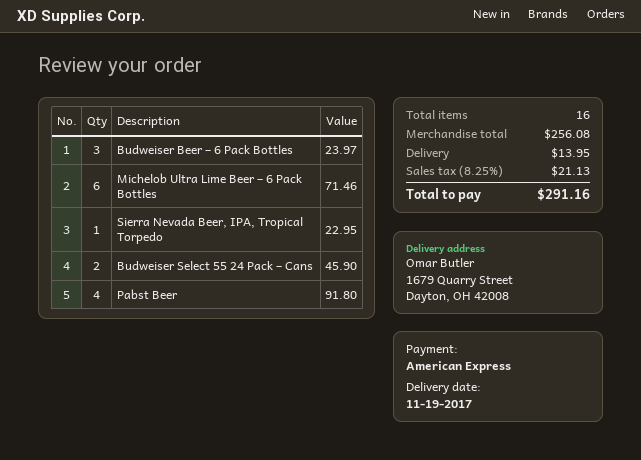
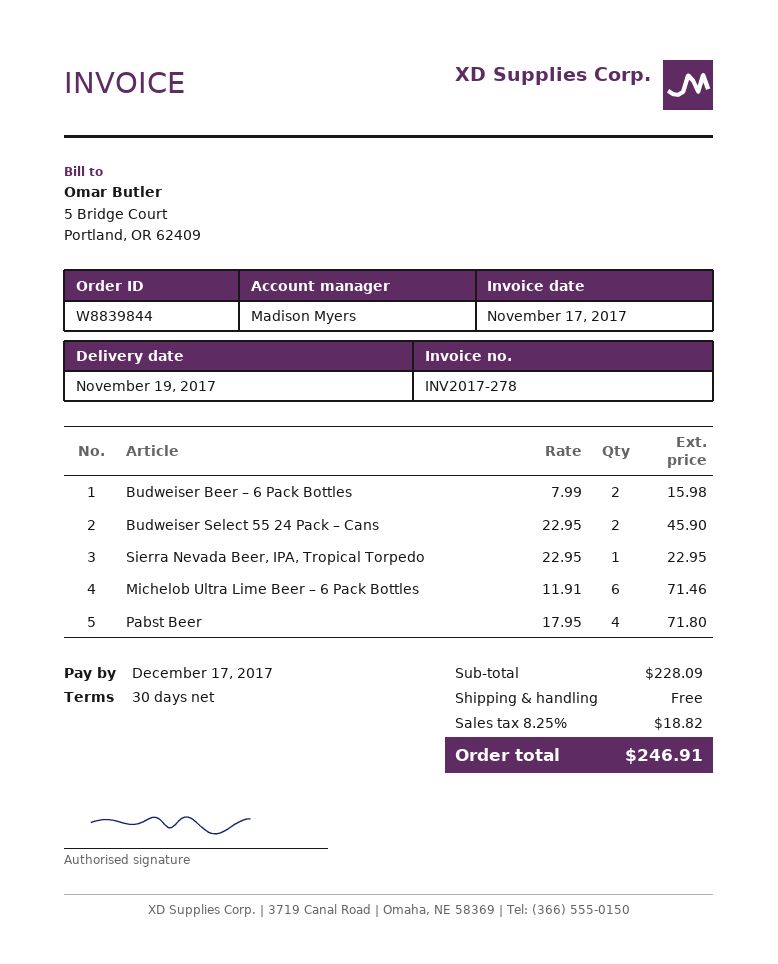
Budweiser Beer – 6 Pack Bottles: 3 for 23.97 -> 2 for 15.98
Pabst Beer: 4 for 91.80 -> 4 for 71.80
subtotal: 256.08 -> 228.09
shipping: 13.95 -> 0.00
tax: 8.25% = 21.13 -> 8.25% = 18.82
total: 291.16 -> 246.91

